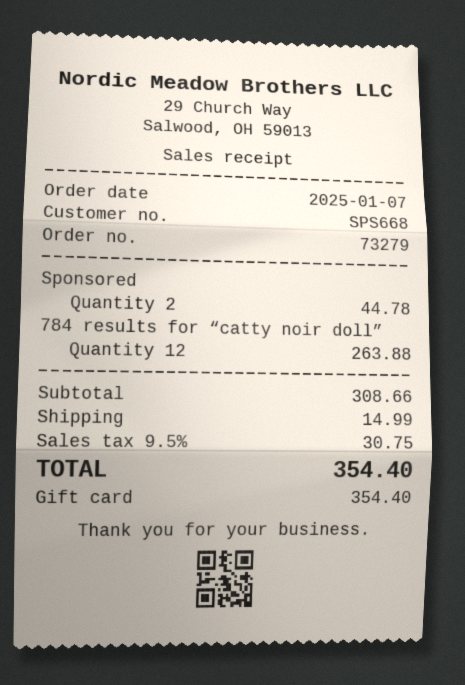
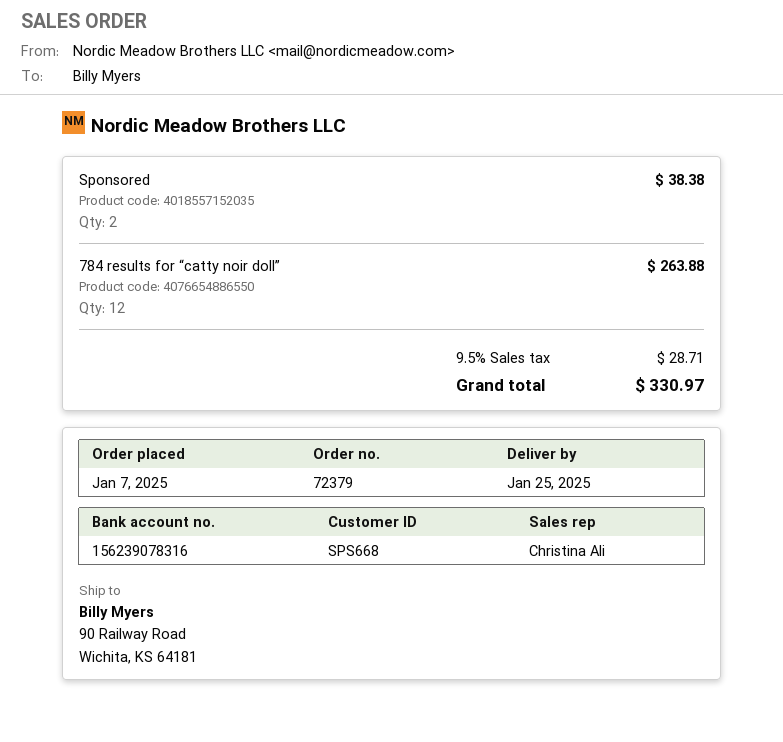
order number: 73279 -> 72379
Sponsored: 2 for 44.78 -> 2 for 38.38
shipping: 14.99 -> none
tax: 9.5% = 30.75 -> 9.5% = 28.71
total: 354.40 -> 330.97

